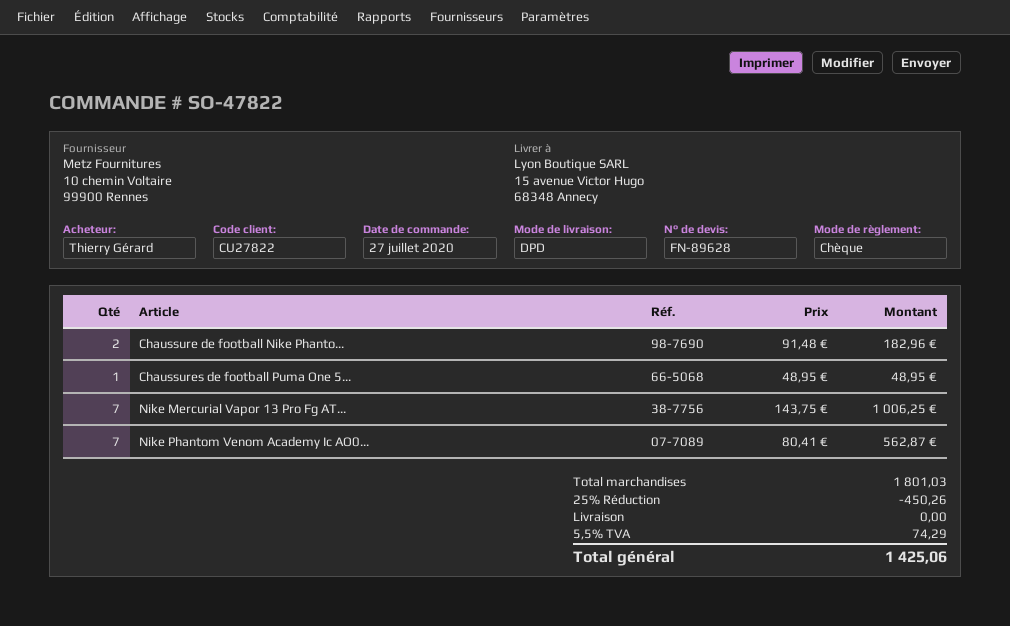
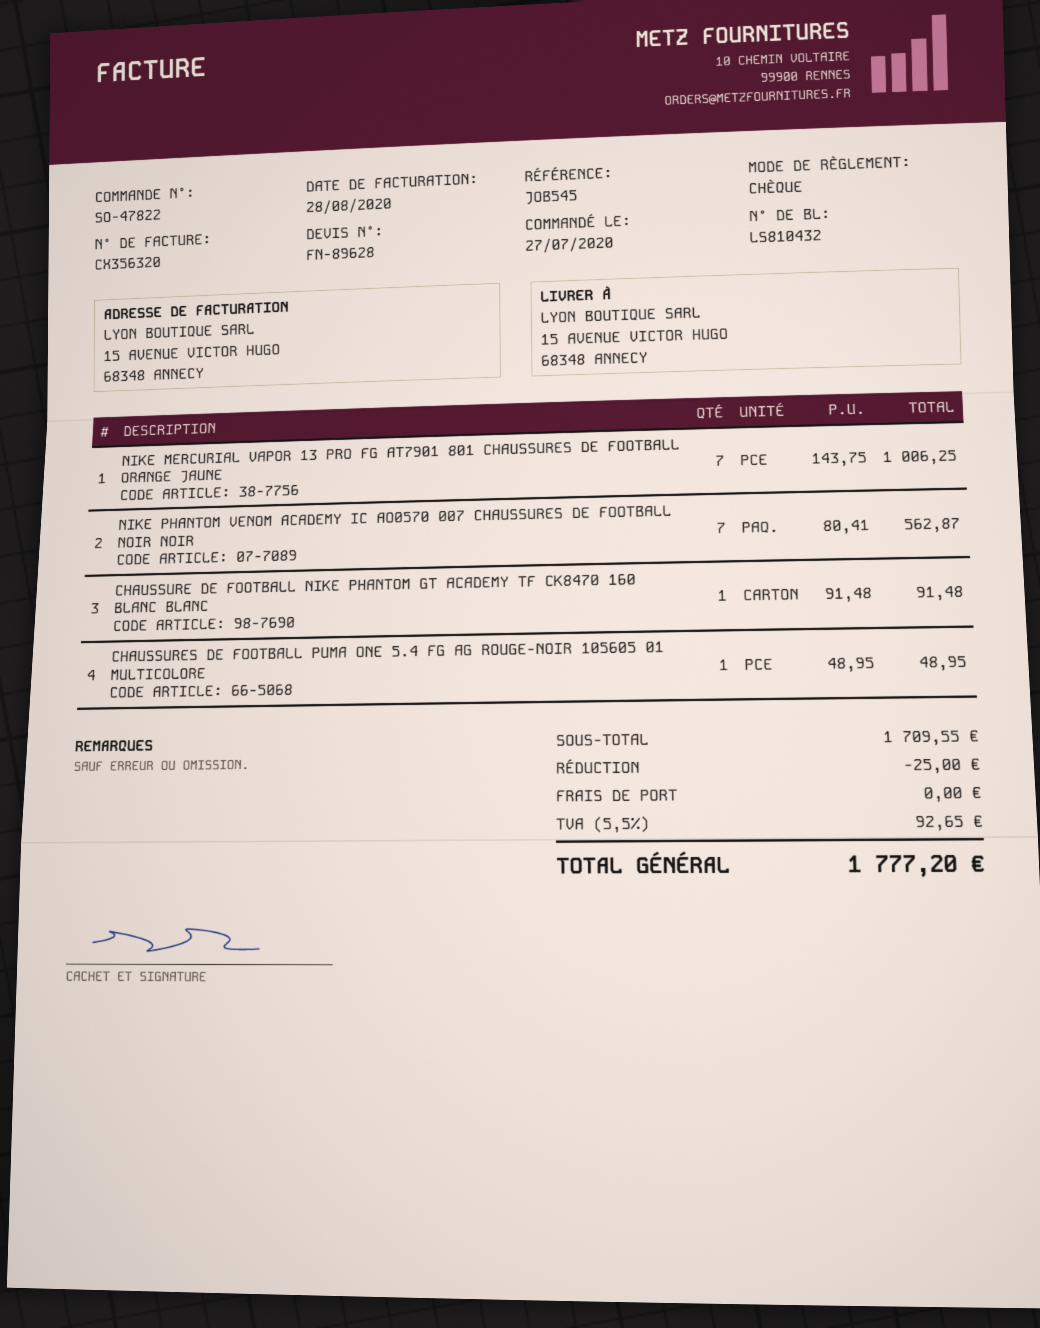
Chaussure de football Nike Phanto...: 2 x 91.48 = 182.96 -> 1 x 91.48 = 91.48
subtotal: 1801.03 -> 1709.55
discount: 450.26 -> 25.00
tax: 5.5% = 74.29 -> 5.5% = 92.65
total: 1425.06 -> 1777.20

